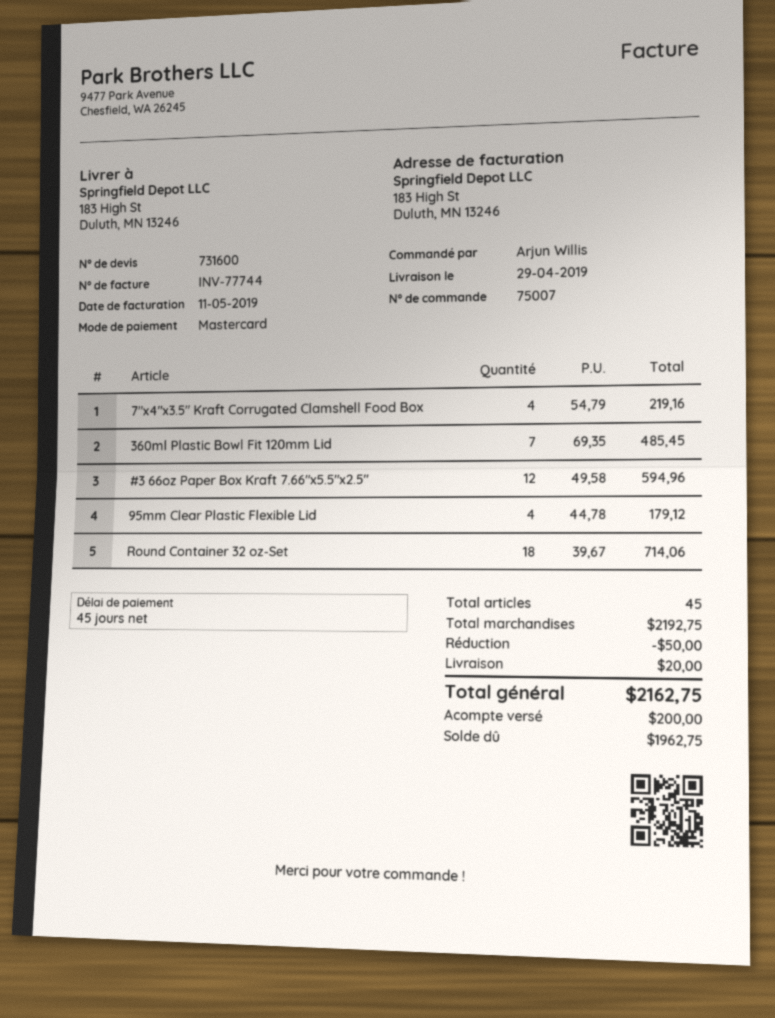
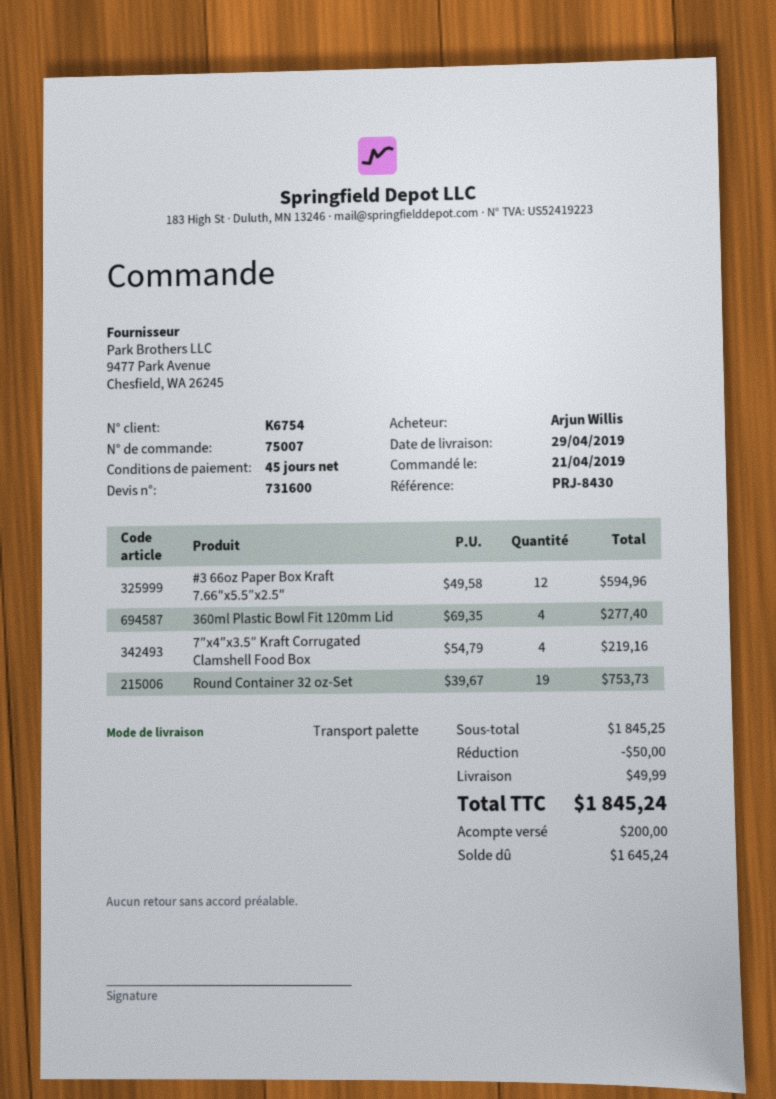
360ml Plastic Bowl Fit 120mm Lid: 7 x 69.35 = 485.45 -> 4 x 69.35 = 277.40
95mm Clear Plastic Flexible Lid: 4 x 44.78 = 179.12 -> none
Round Container 32 oz-Set: 18 x 39.67 = 714.06 -> 19 x 39.67 = 753.73
subtotal: 2192.75 -> 1845.25
shipping: 20.00 -> 49.99
total: 2162.75 -> 1845.24
balance: 1962.75 -> 1645.24

